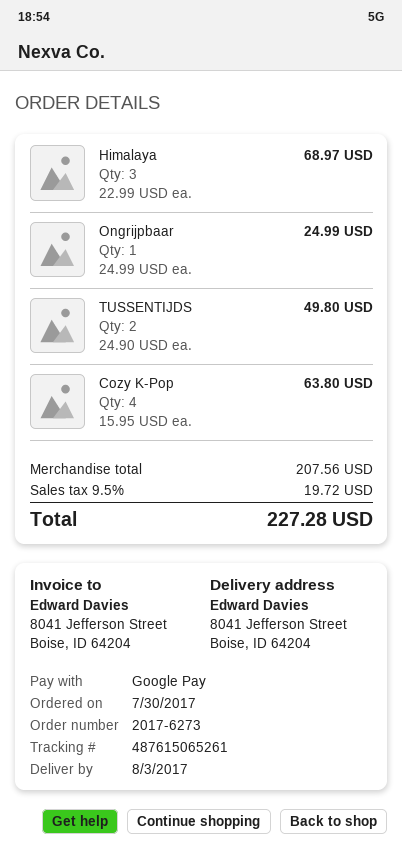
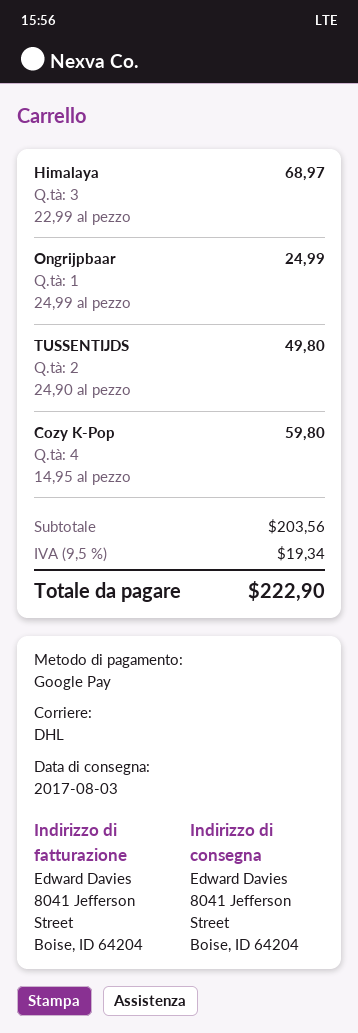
Cozy K-Pop: 4 x 15.95 = 63.80 -> 4 x 14.95 = 59.80
subtotal: 207.56 -> 203.56
tax: 9.5% = 19.72 -> 9.5% = 19.34
total: 227.28 -> 222.90

